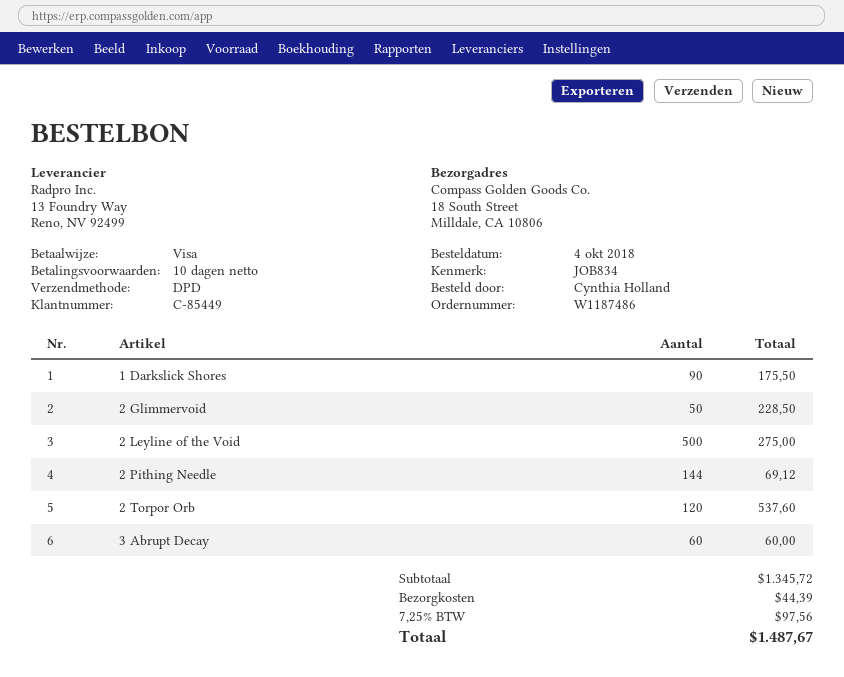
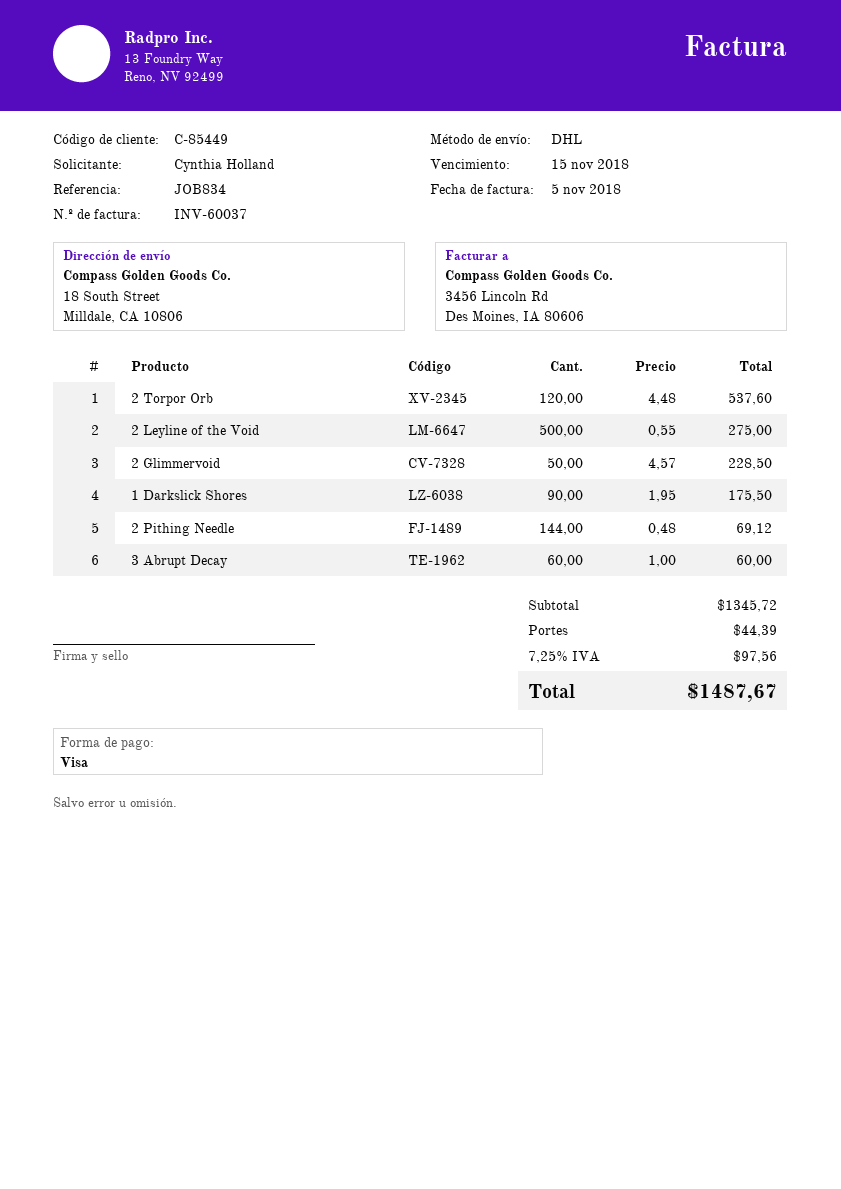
shipping method: DPD -> DHL

